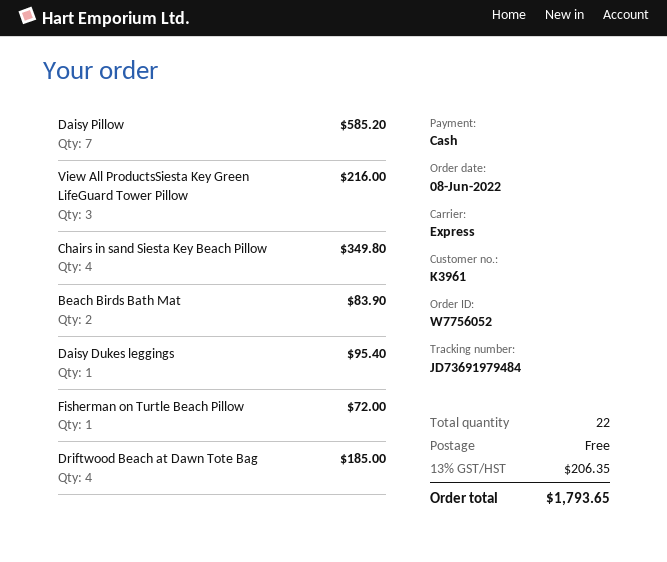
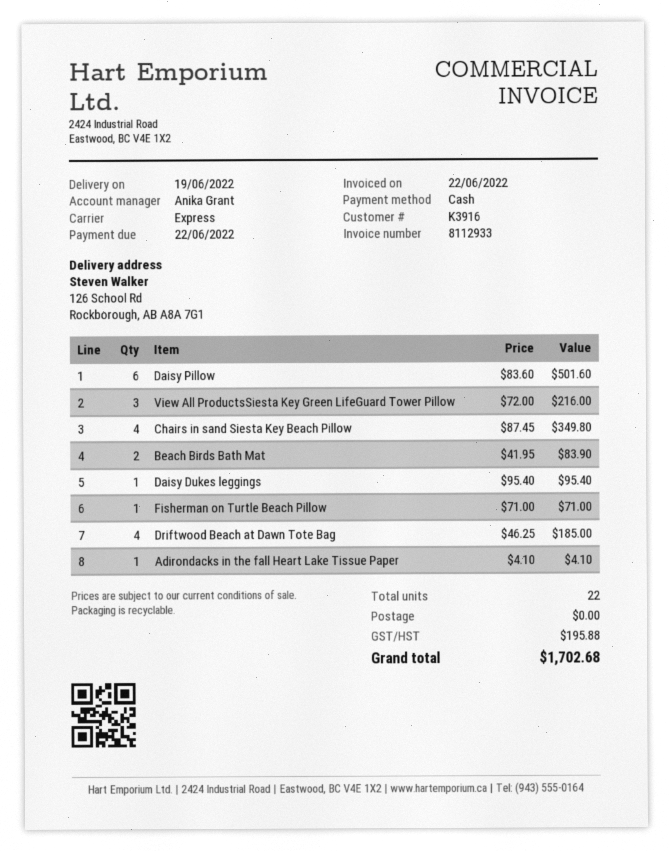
customer number: K3961 -> K3916
Daisy Pillow: 7 for 585.20 -> 6 for 501.60
Fisherman on Turtle Beach Pillow: 1 for 72.00 -> 1 for 71.00
Adirondacks in the fall Heart Lake Tissue Paper: none -> 1 for 4.10
tax: 206.35 -> 195.88
total: 1793.65 -> 1702.68

